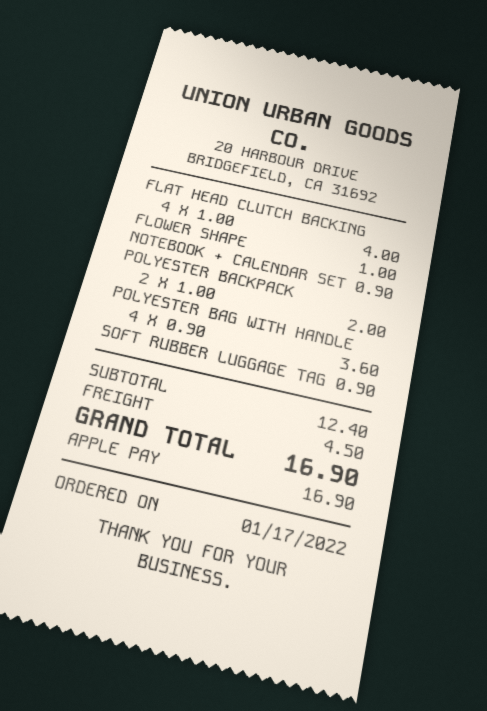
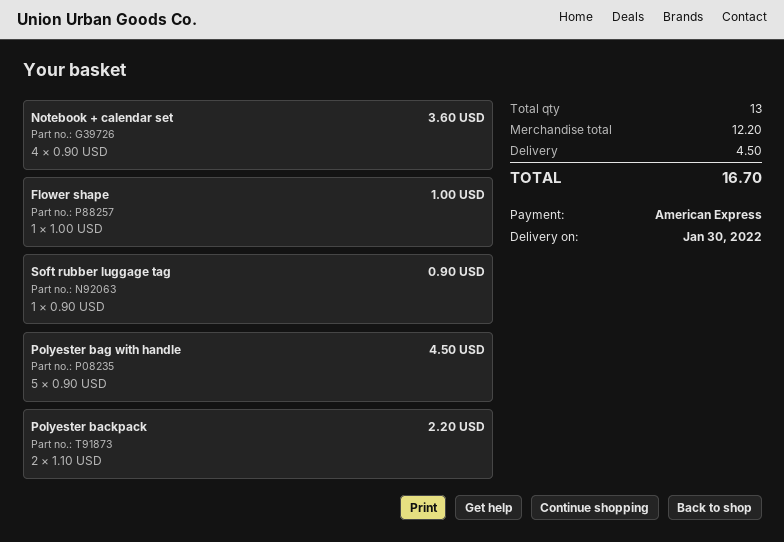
payment method: Apple Pay -> American Express
FLAT HEAD CLUTCH BACKING: 4 x 1.00 = 4.00 -> none
NOTEBOOK + CALENDAR SET: 1 x 0.90 = 0.90 -> 4 x 0.90 = 3.60
POLYESTER BACKPACK: 2 x 1.00 = 2.00 -> 2 x 1.10 = 2.20
POLYESTER BAG WITH HANDLE: 4 x 0.90 = 3.60 -> 5 x 0.90 = 4.50
subtotal: 12.40 -> 12.20
total: 16.90 -> 16.70

